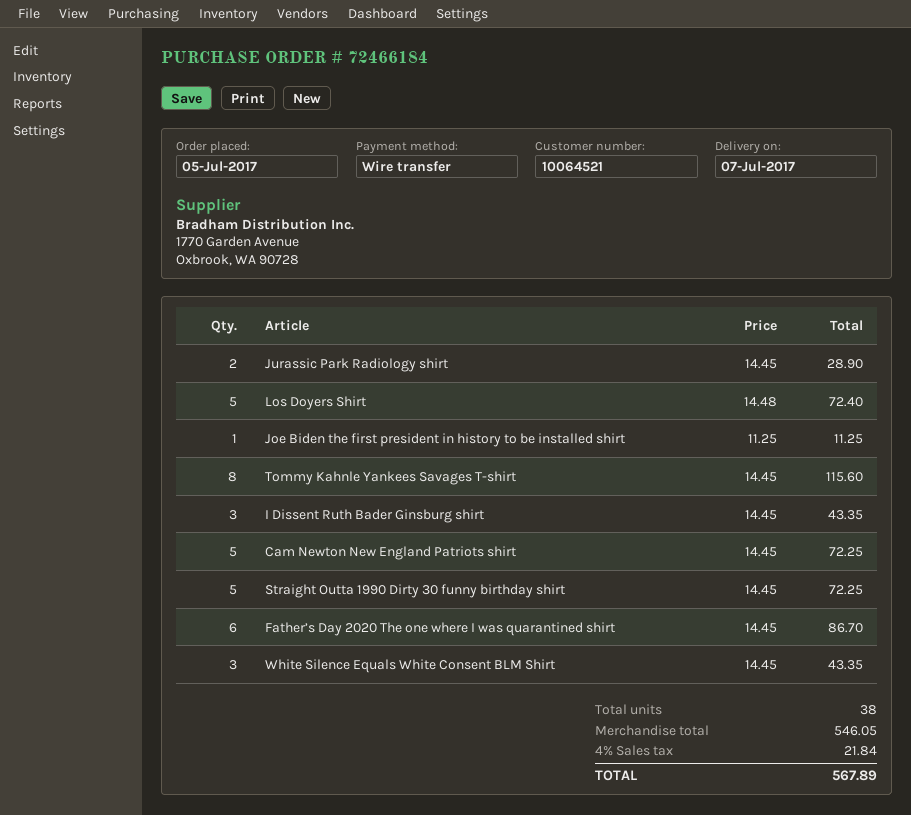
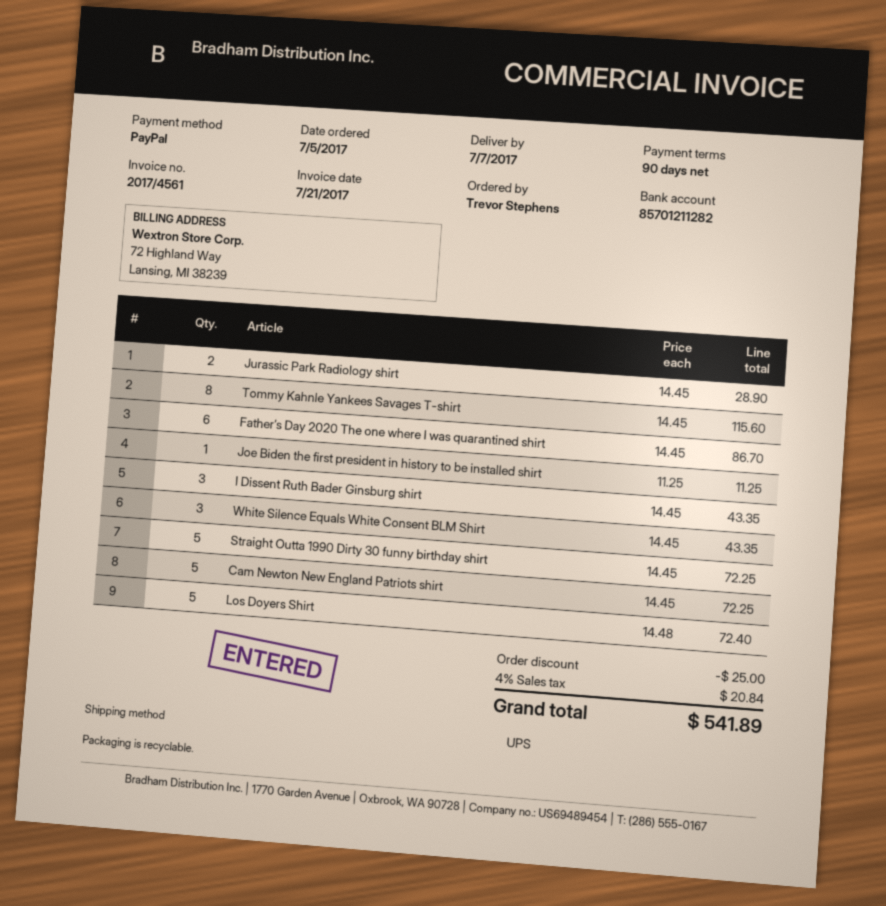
payment method: bank transfer -> PayPal
discount: none -> 25.00
tax: 4% = 21.84 -> 4% = 20.84
total: 567.89 -> 541.89

